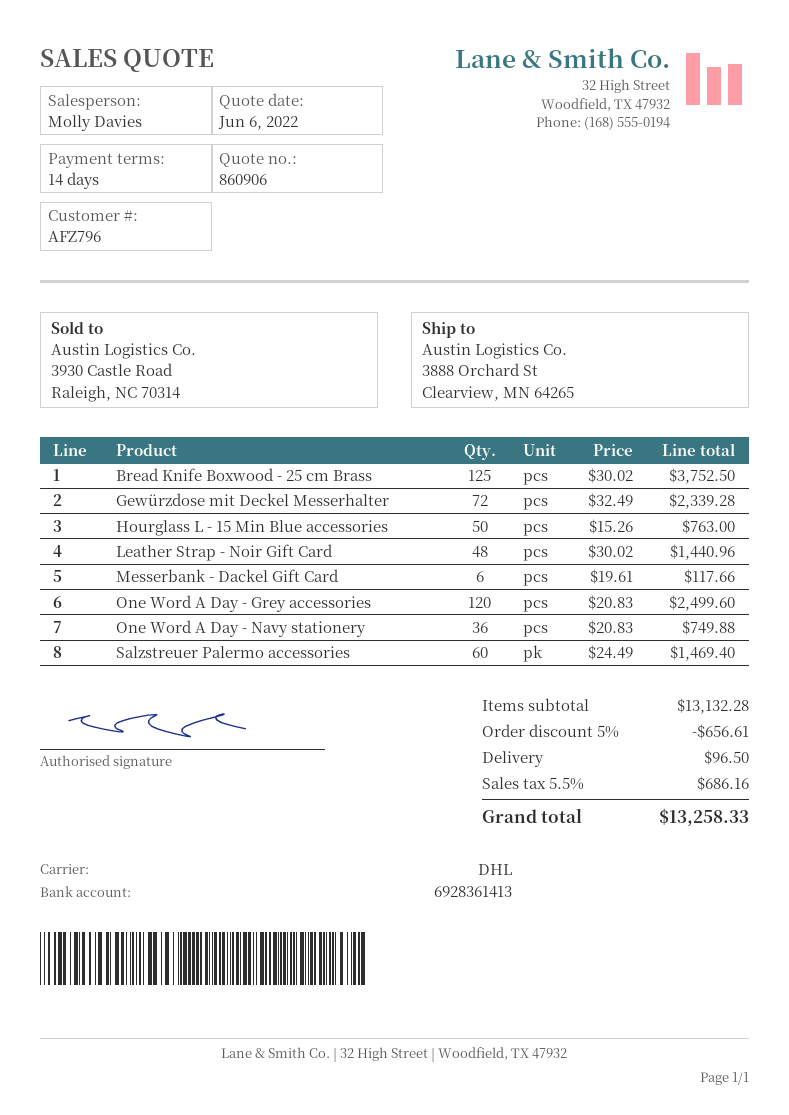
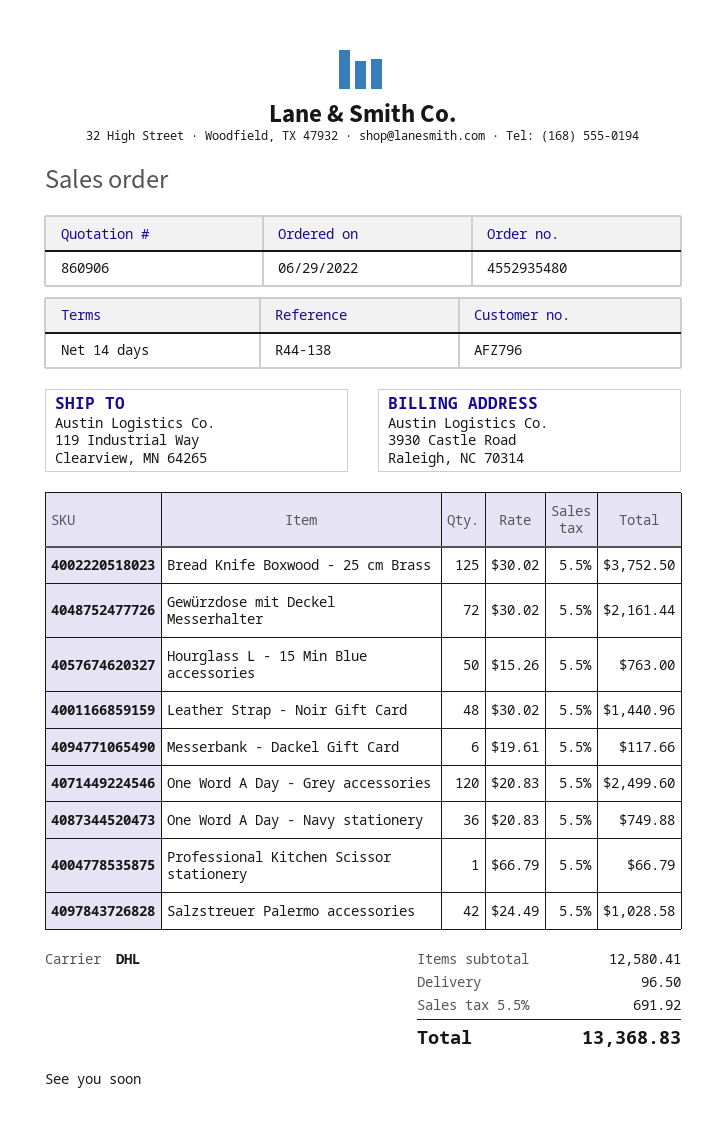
ship to: 3888 Orchard St, Clearview, MN 64265 -> 119 Industrial Way, Clearview, MN 64265
Gewürzdose mit Deckel Messerhalter: 72 x 32.49 = 2339.28 -> 72 x 30.02 = 2161.44
Salzstreuer Palermo accessories: 60 x 24.49 = 1469.40 -> 42 x 24.49 = 1028.58
Professional Kitchen Scissor stationery: none -> 1 x 66.79 = 66.79
subtotal: 13132.28 -> 12580.41
discount: 5% = 656.61 -> none
tax: 5.5% = 686.16 -> 5.5% = 691.92
total: 13258.33 -> 13368.83

